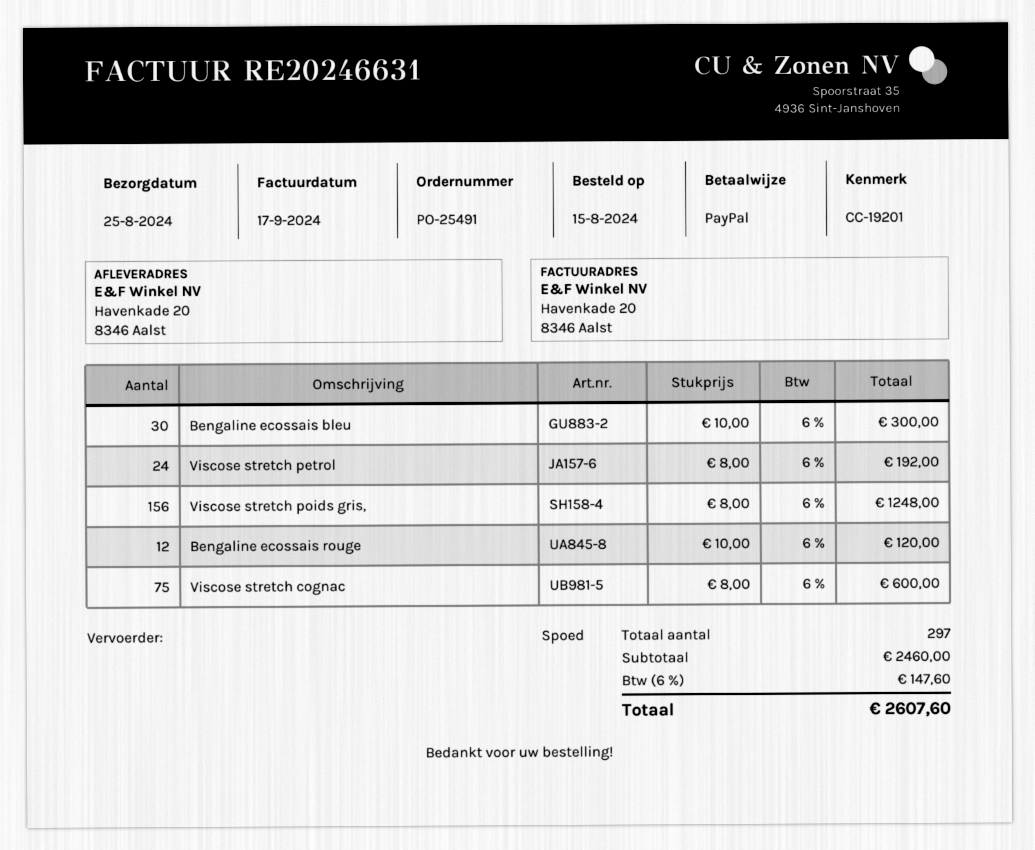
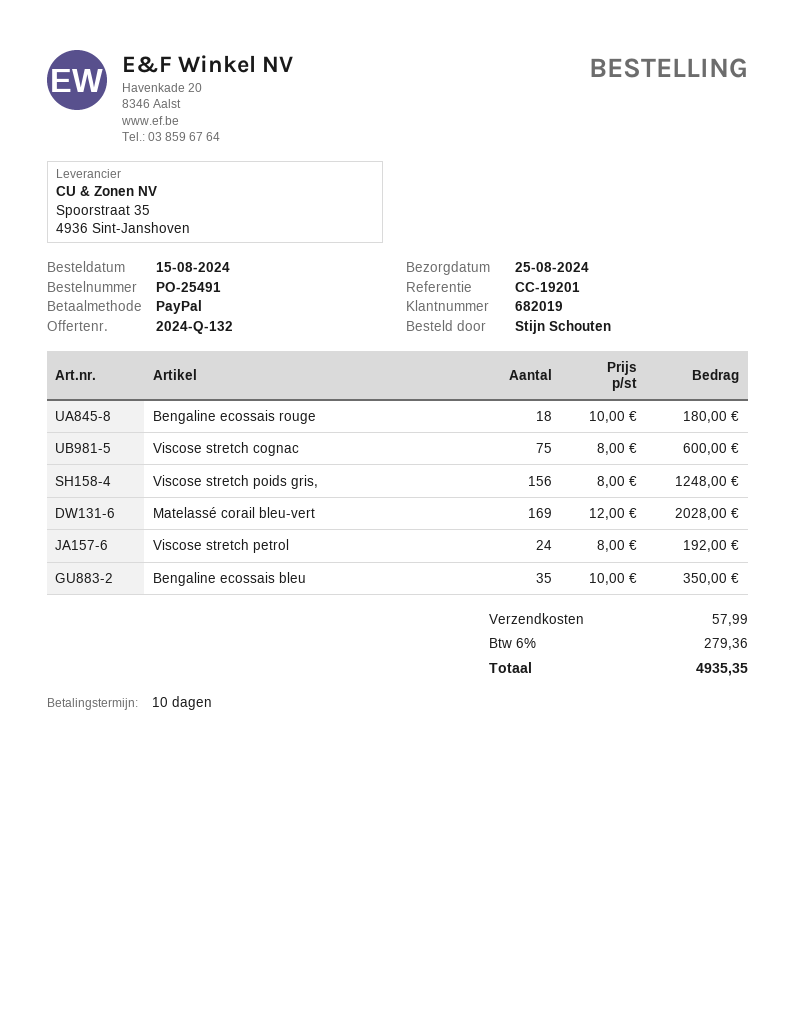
Bengaline ecossais bleu: 30 x 10.00 = 300.00 -> 35 x 10.00 = 350.00
Bengaline ecossais rouge: 12 x 10.00 = 120.00 -> 18 x 10.00 = 180.00
Matelassé corail bleu-vert: none -> 169 x 12.00 = 2028.00
shipping: none -> 57.99
tax: 6% = 147.60 -> 6% = 279.36
total: 2607.60 -> 4935.35

